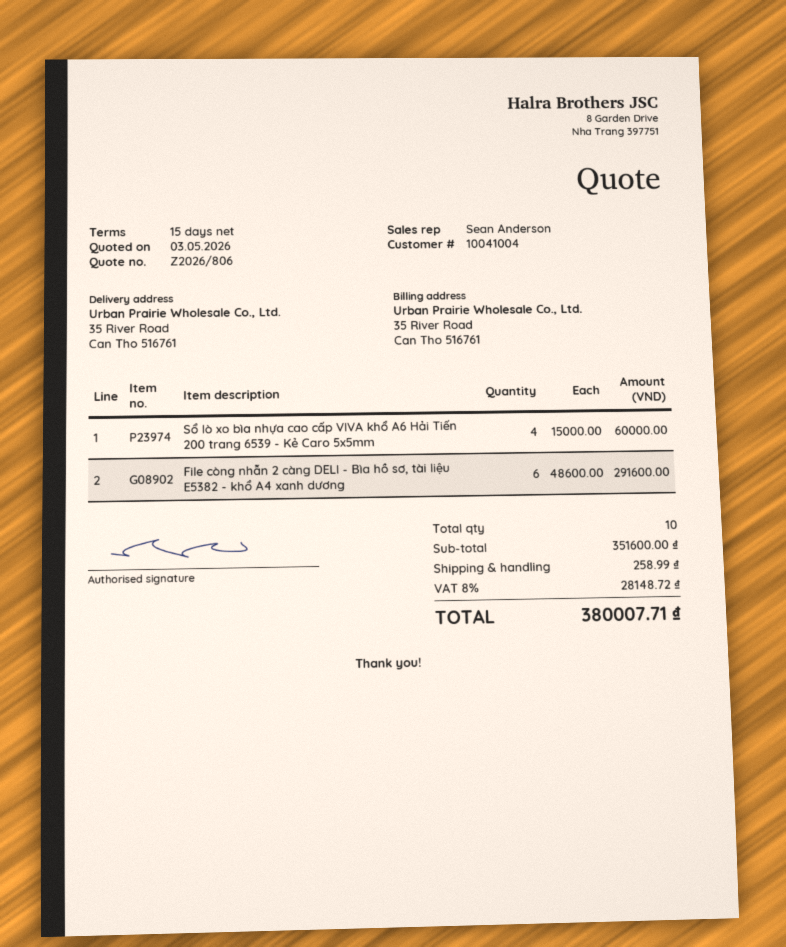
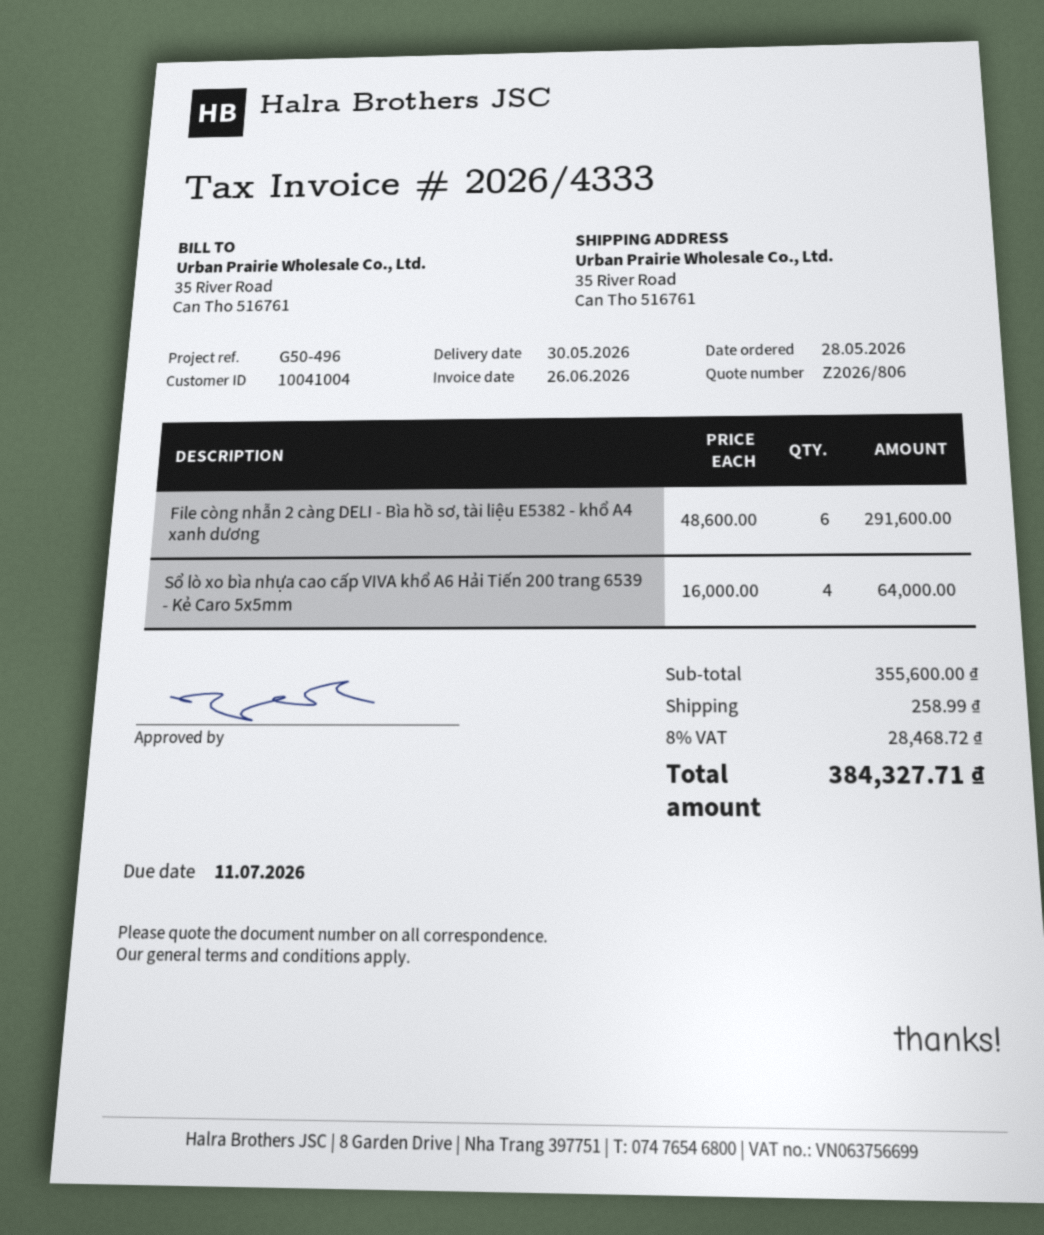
Sổ lò xo bìa nhựa cao cấp VIVA khổ A6 Hải Tiến 200 trang 6539 - Kẻ Caro 5x5mm: 4 x 15000.00 = 60000.00 -> 4 x 16000.00 = 64000.00
subtotal: 351600.00 -> 355600.00
tax: 8% = 28148.72 -> 8% = 28468.72
total: 380007.71 -> 384327.71

